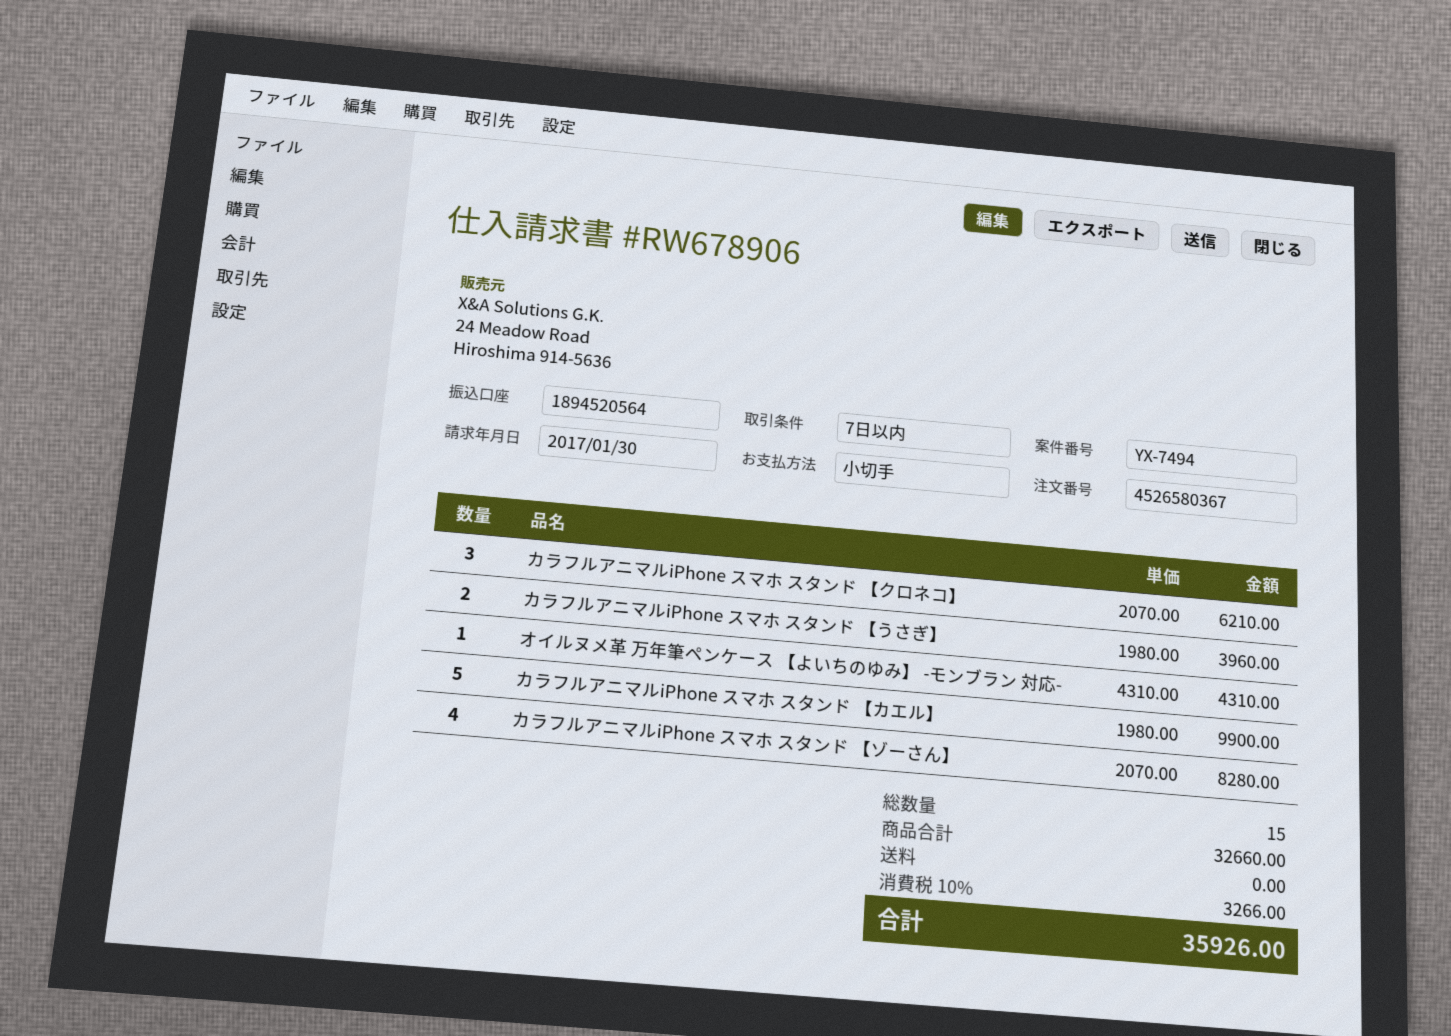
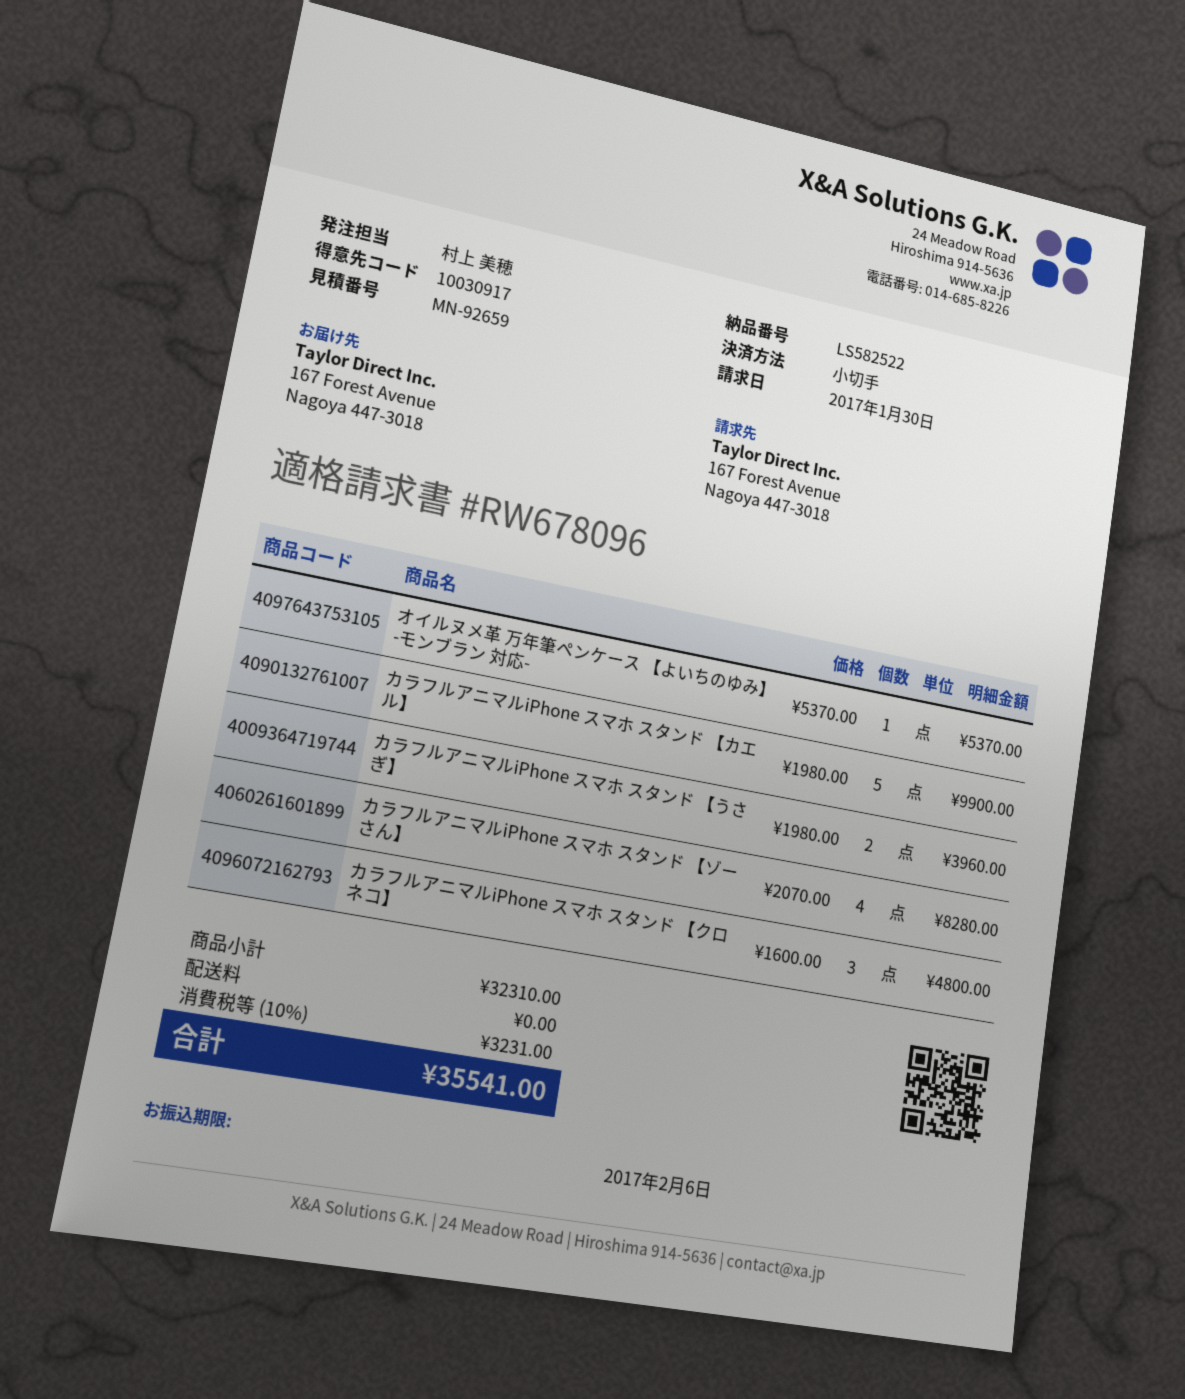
invoice number: RW678906 -> RW678096
カラフルアニマルiPhone スマホ スタンド 【クロネコ】: 3 x 2070.00 = 6210.00 -> 3 x 1600.00 = 4800.00
オイルヌメ革 万年筆ペンケース 【よいちのゆみ】 -モンブラン 対応-: 1 x 4310.00 = 4310.00 -> 1 x 5370.00 = 5370.00
subtotal: 32660.00 -> 32310.00
tax: 10% = 3266.00 -> 10% = 3231.00
total: 35926.00 -> 35541.00

